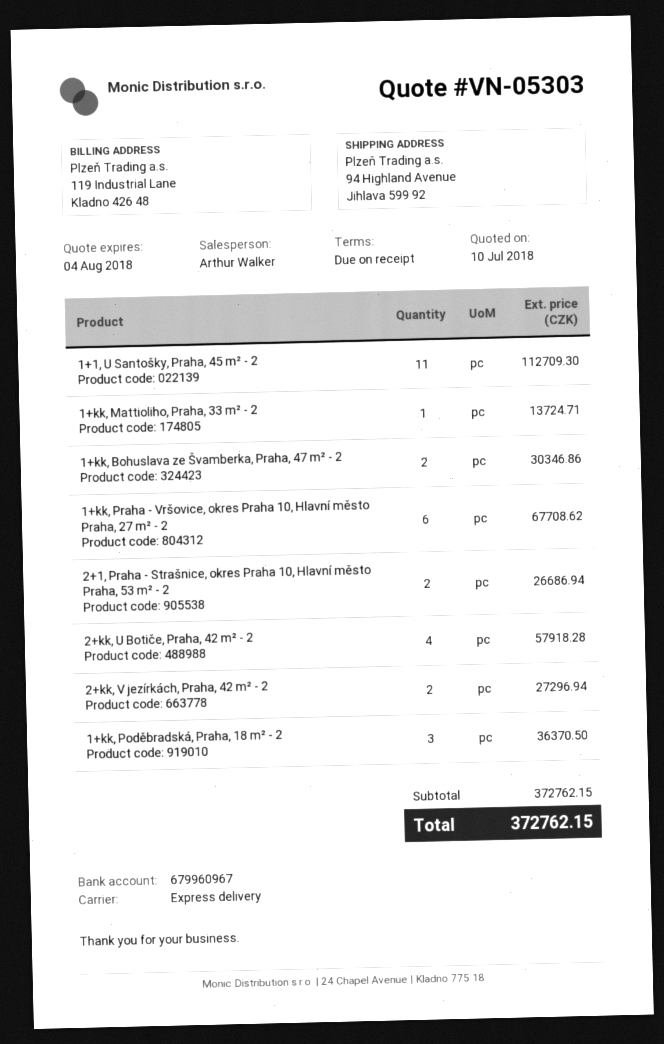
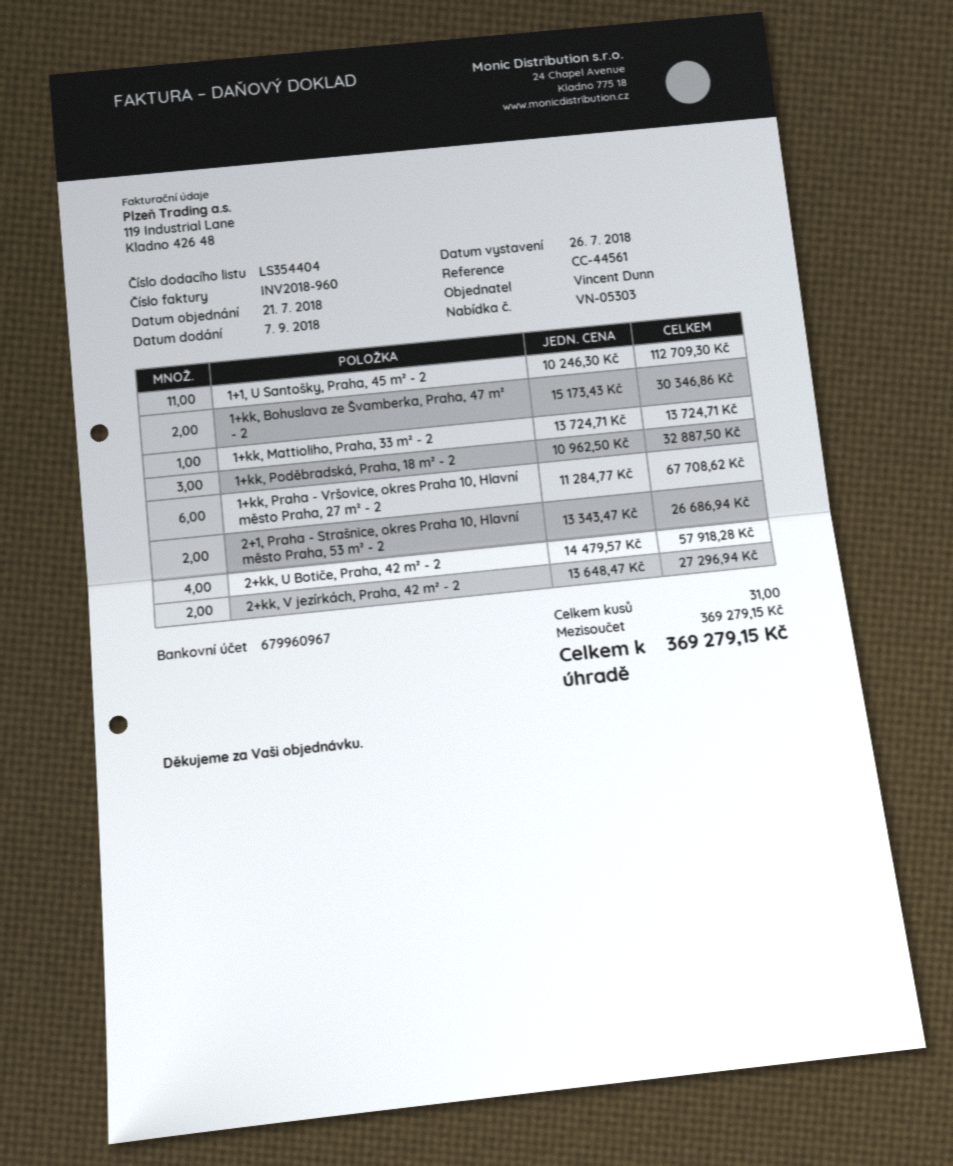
1+kk, Poděbradská, Praha, 18 m² - 2: 3 for 36370.50 -> 3 for 32887.50
subtotal: 372762.15 -> 369279.15
total: 372762.15 -> 369279.15

